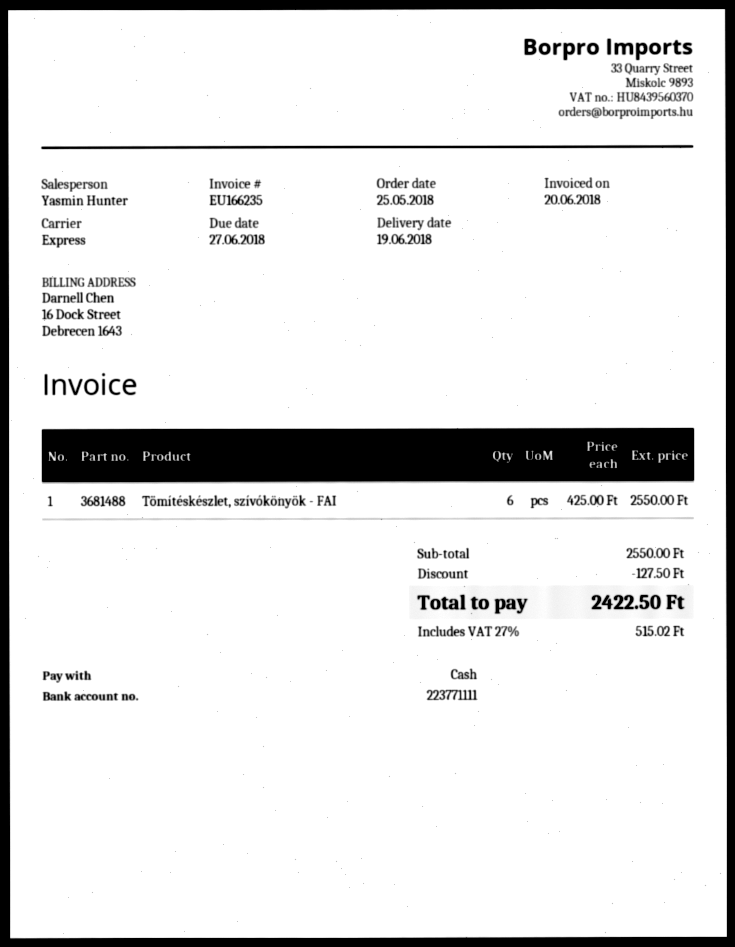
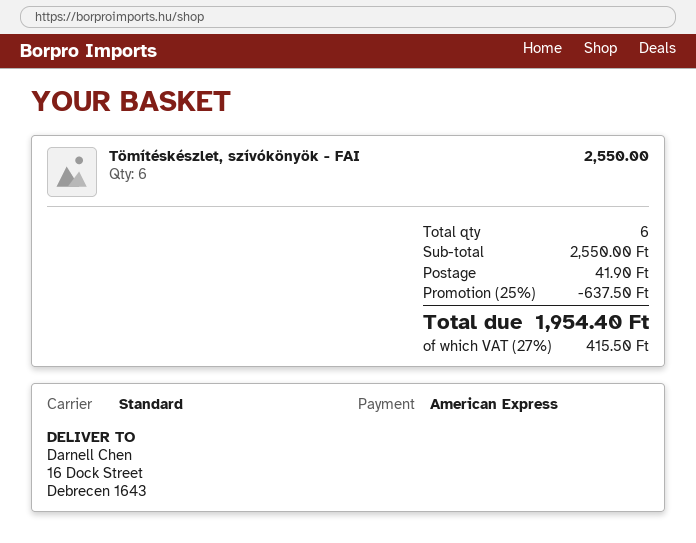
payment method: cash -> American Express
shipping method: express -> standard
discount: 127.50 -> 637.50
shipping: none -> 41.90
tax: 27% = 515.02 -> 27% = 415.50
total: 2422.50 -> 1954.40

